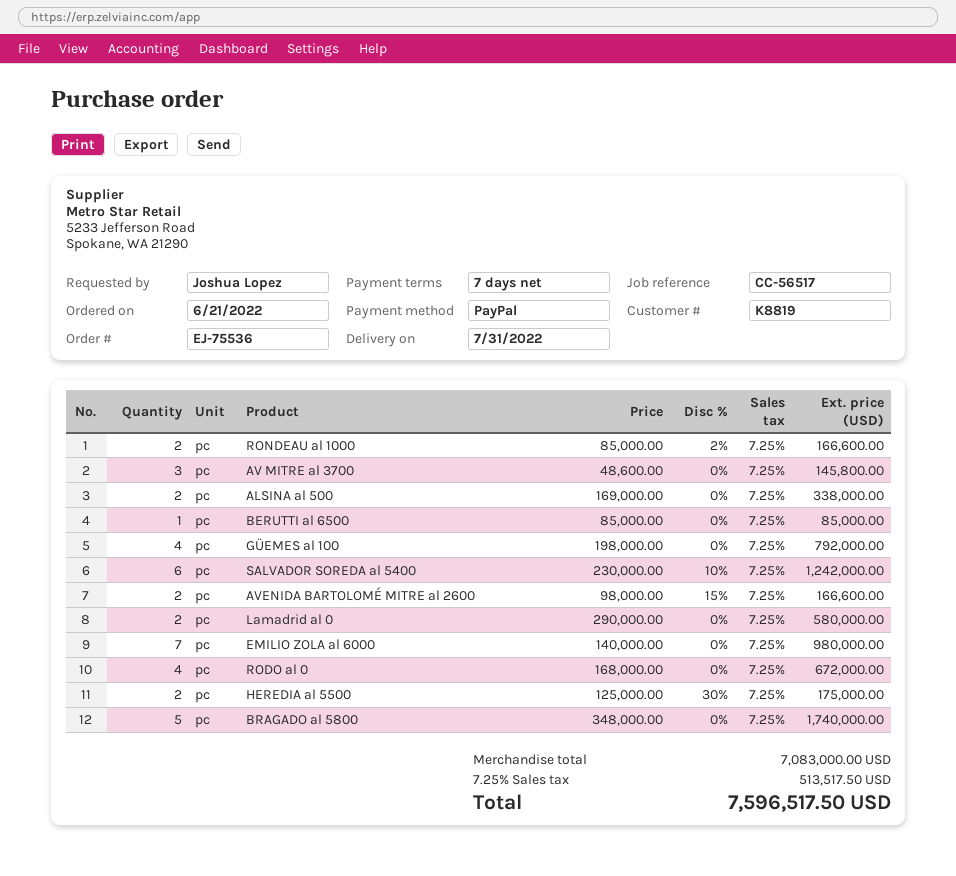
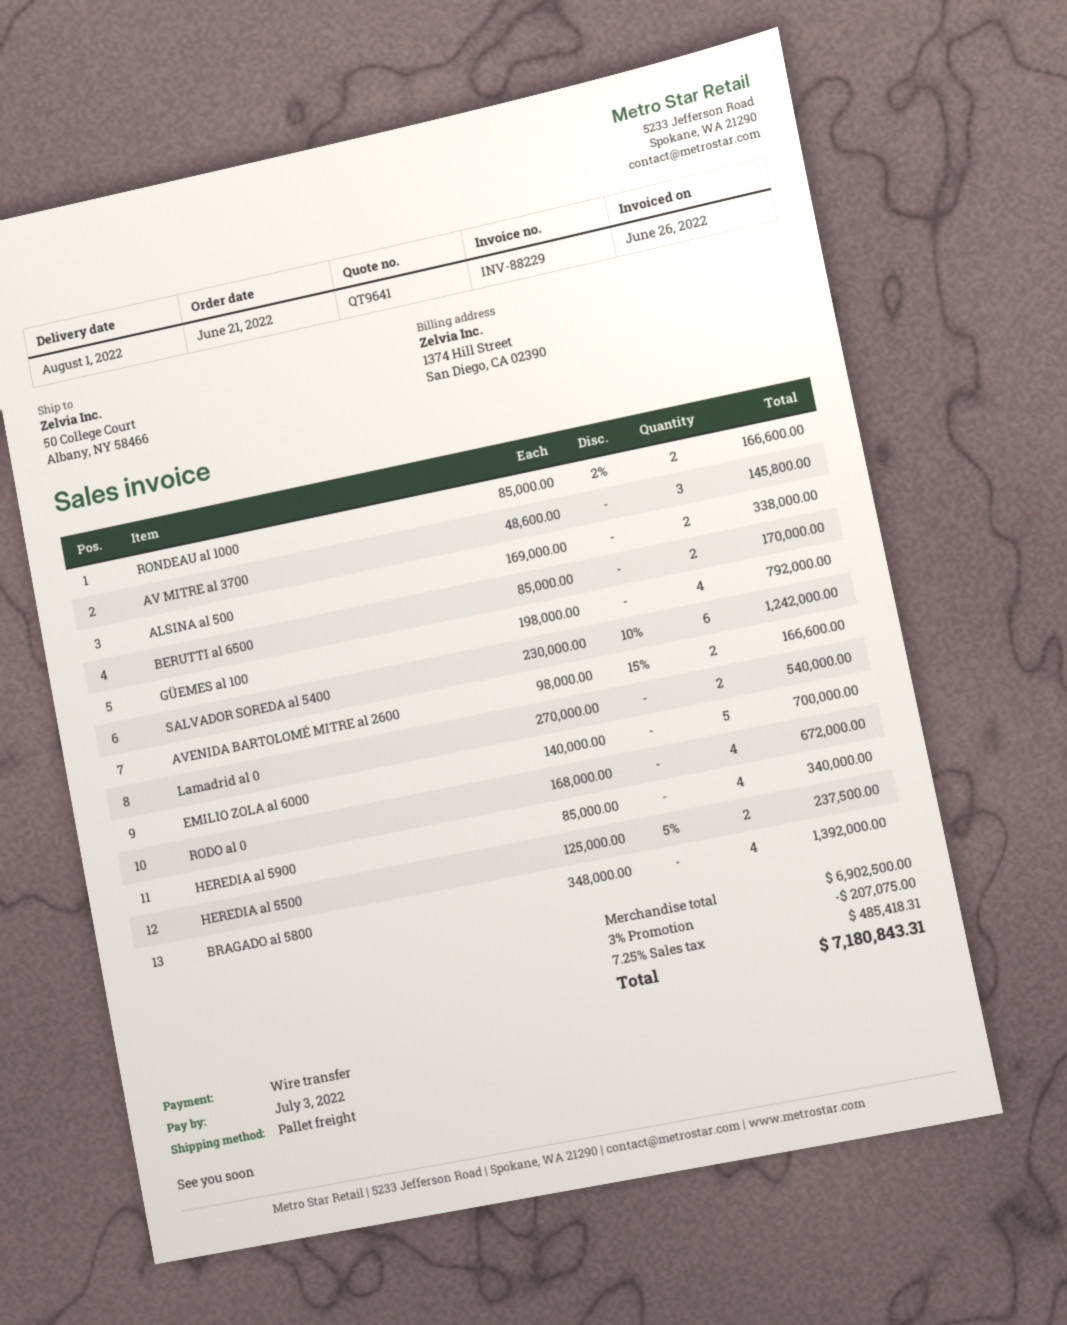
delivery date: 2022-07-31 -> 2022-08-01
payment method: PayPal -> bank transfer
BERUTTI al 6500: 1 x 85000.00 = 85000.00 -> 2 x 85000.00 = 170000.00
Lamadrid al 0: 2 x 290000.00 = 580000.00 -> 2 x 270000.00 = 540000.00
EMILIO ZOLA al 6000: 7 x 140000.00 = 980000.00 -> 5 x 140000.00 = 700000.00
HEREDIA al 5500: 2 x 125000.00 - 30% = 175000.00 -> 2 x 125000.00 - 5% = 237500.00
BRAGADO al 5800: 5 x 348000.00 = 1740000.00 -> 4 x 348000.00 = 1392000.00
HEREDIA al 5900: none -> 4 x 85000.00 = 340000.00
subtotal: 7083000.00 -> 6902500.00
discount: none -> 3% = 207075.00
tax: 7.25% = 513517.50 -> 7.25% = 485418.31
total: 7596517.50 -> 7180843.31

